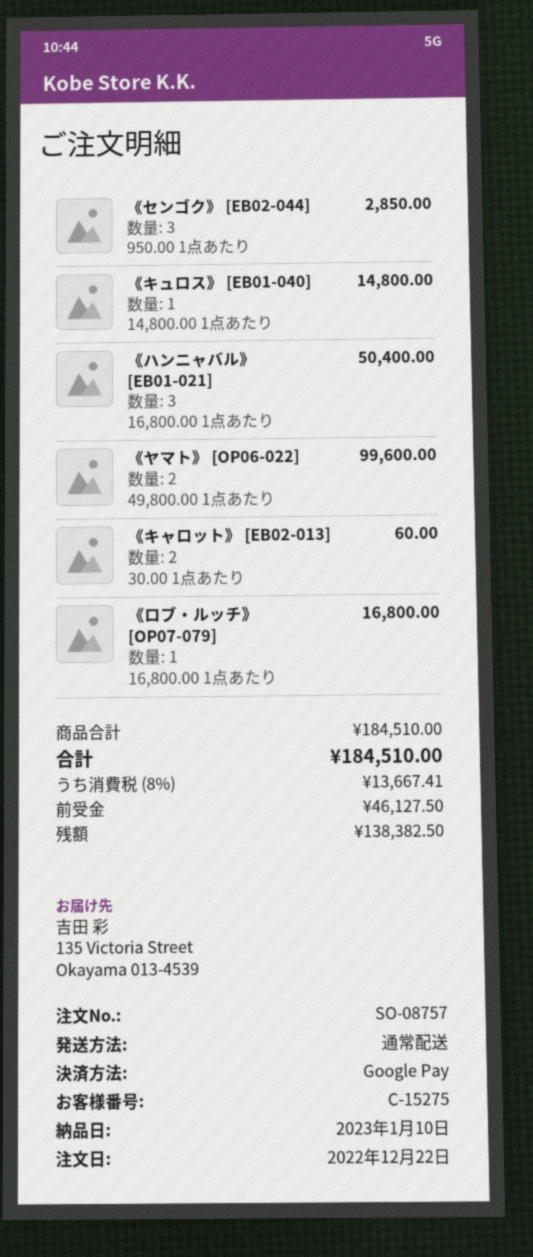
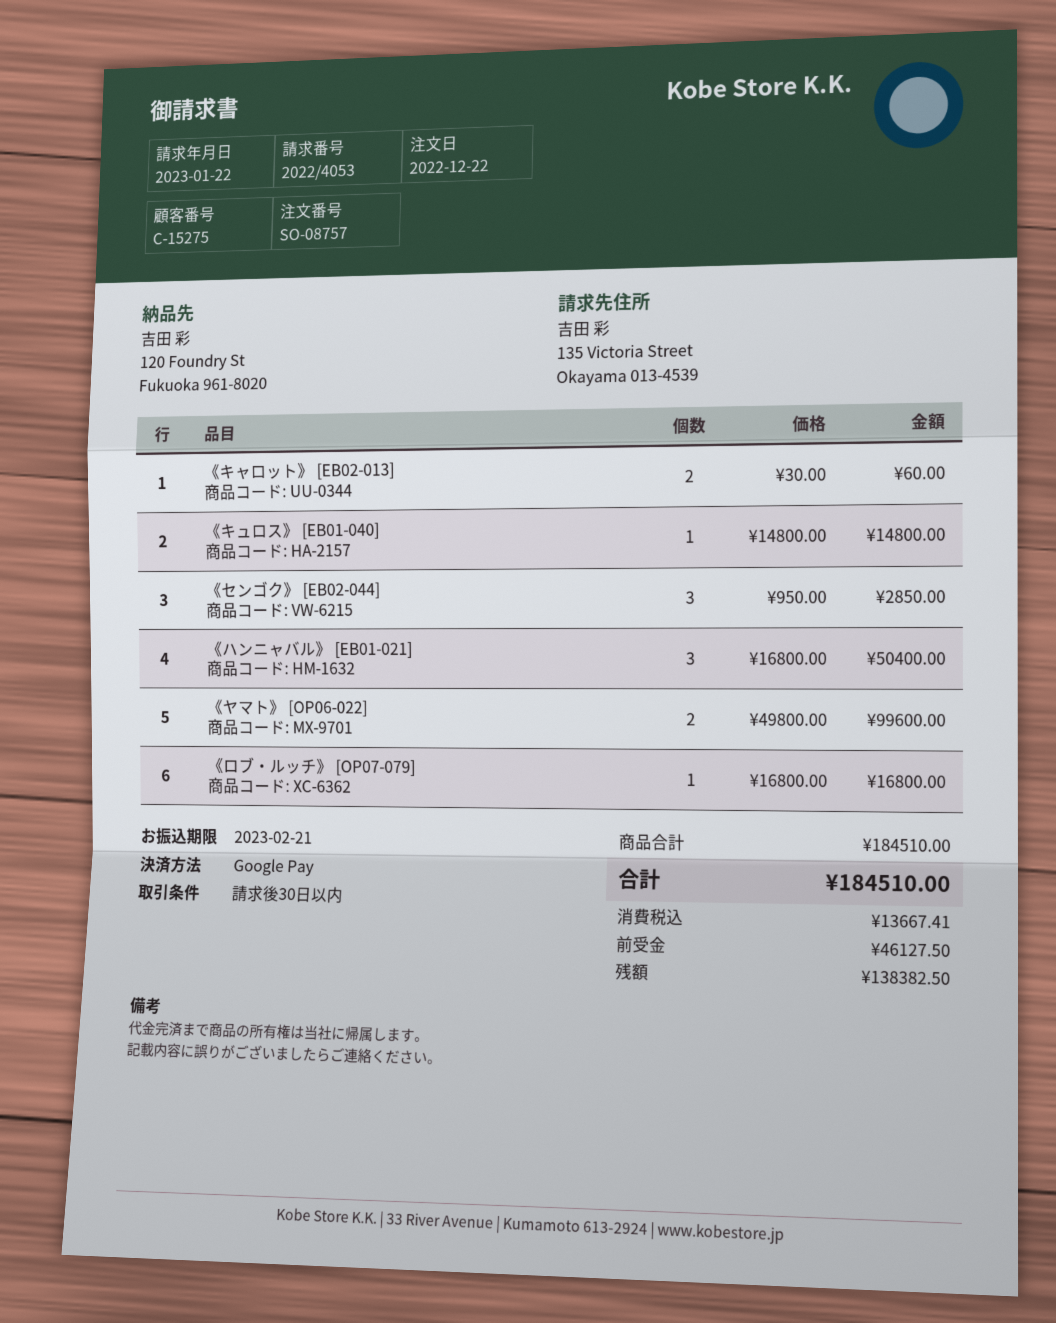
ship to: 135 Victoria Street, Okayama 013-4539 -> 120 Foundry St, Fukuoka 961-8020

